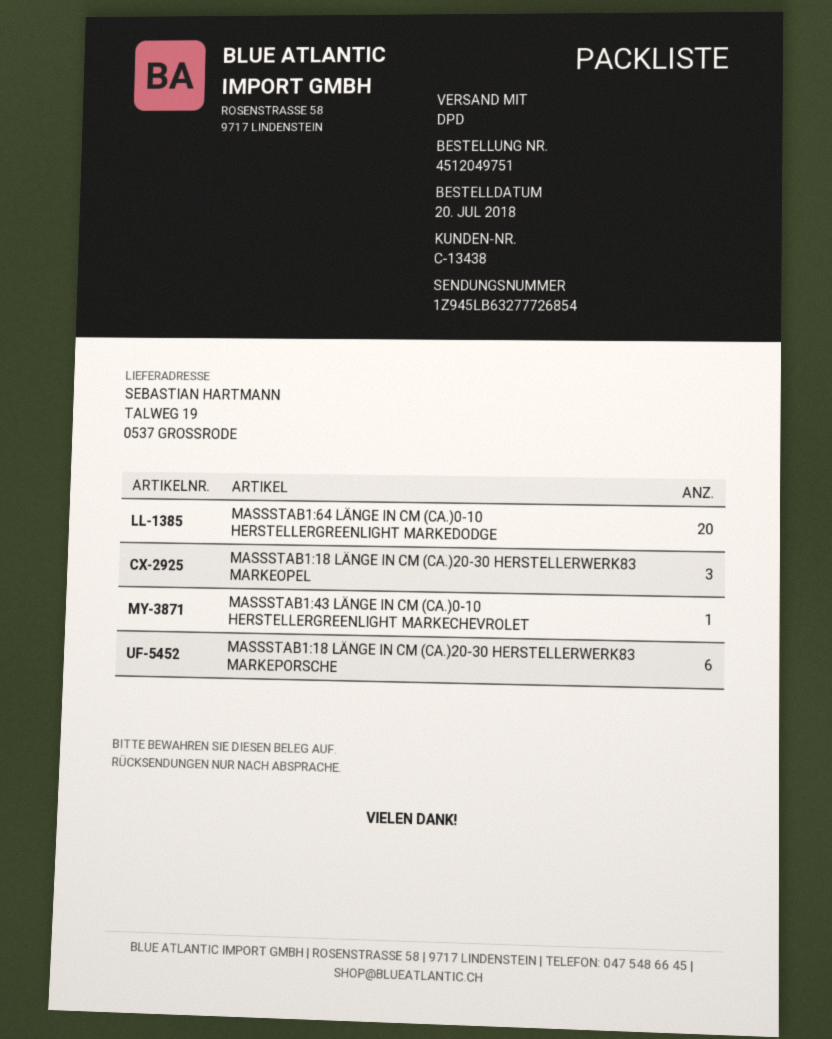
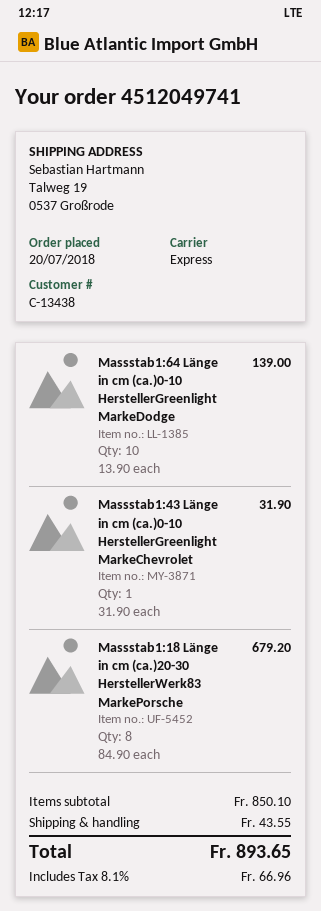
order number: 4512049751 -> 4512049741
shipping method: DPD -> express
MASSSTAB1:64 LÄNGE IN CM (CA.)0-10 HERSTELLERGREENLIGHT MARKEDODGE: 20 -> 10
MASSSTAB1:18 LÄNGE IN CM (CA.)20-30 HERSTELLERWERK83 MARKEOPEL: 3 -> none
MASSSTAB1:18 LÄNGE IN CM (CA.)20-30 HERSTELLERWERK83 MARKEPORSCHE: 6 -> 8

